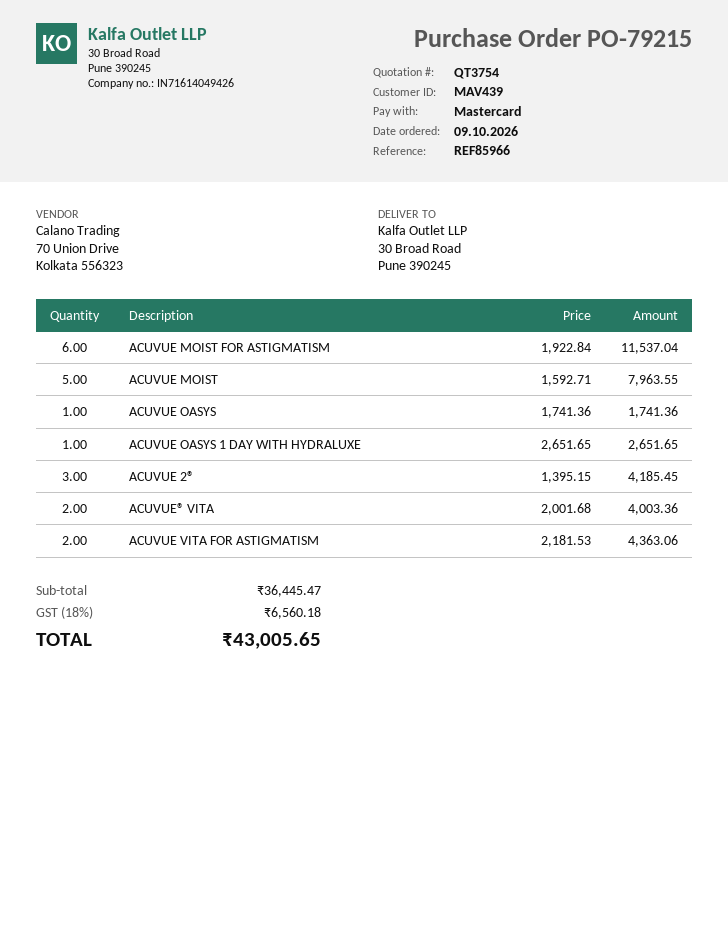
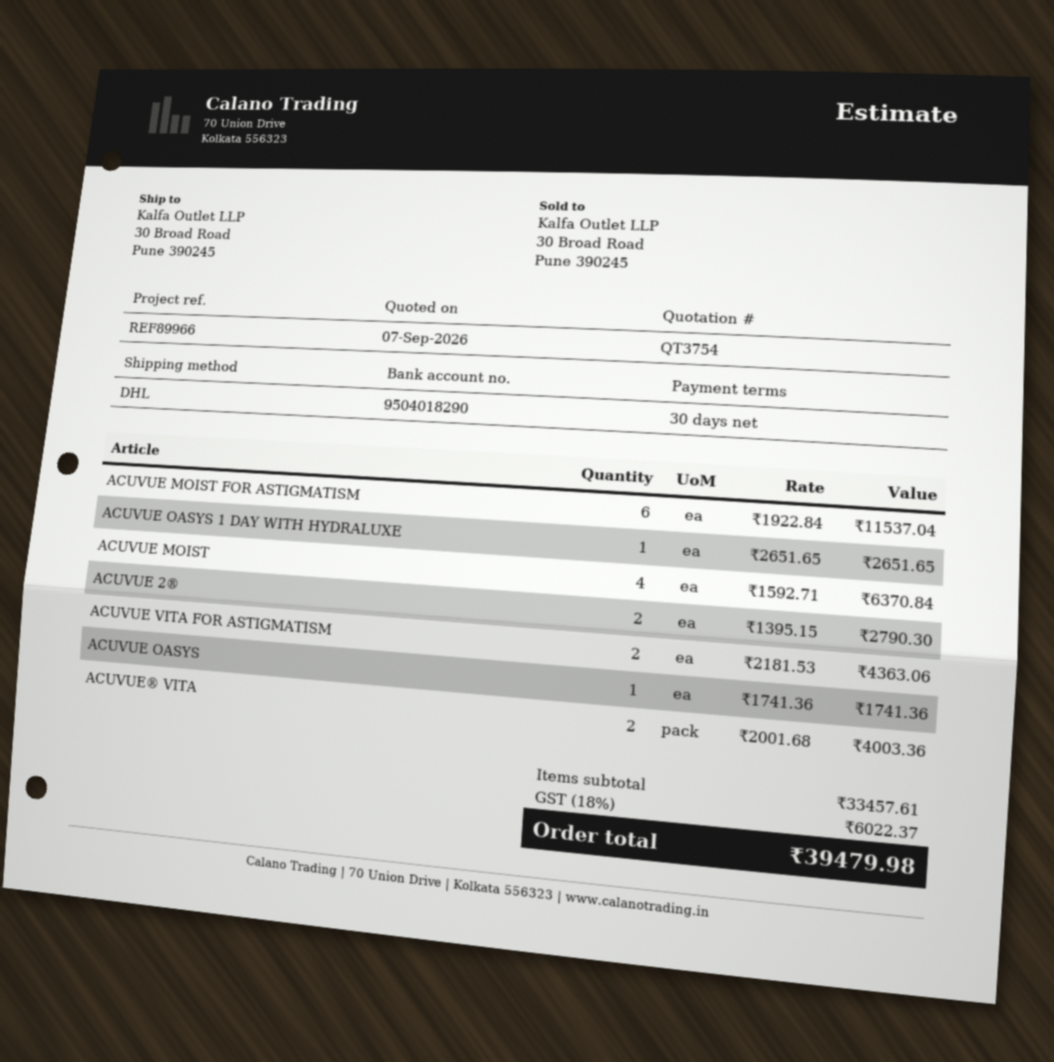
reference: REF85966 -> REF89966
ACUVUE MOIST: 5 x 1592.71 = 7963.55 -> 4 x 1592.71 = 6370.84
ACUVUE 2®: 3 x 1395.15 = 4185.45 -> 2 x 1395.15 = 2790.30
subtotal: 36445.47 -> 33457.61
tax: 18% = 6560.18 -> 18% = 6022.37
total: 43005.65 -> 39479.98

